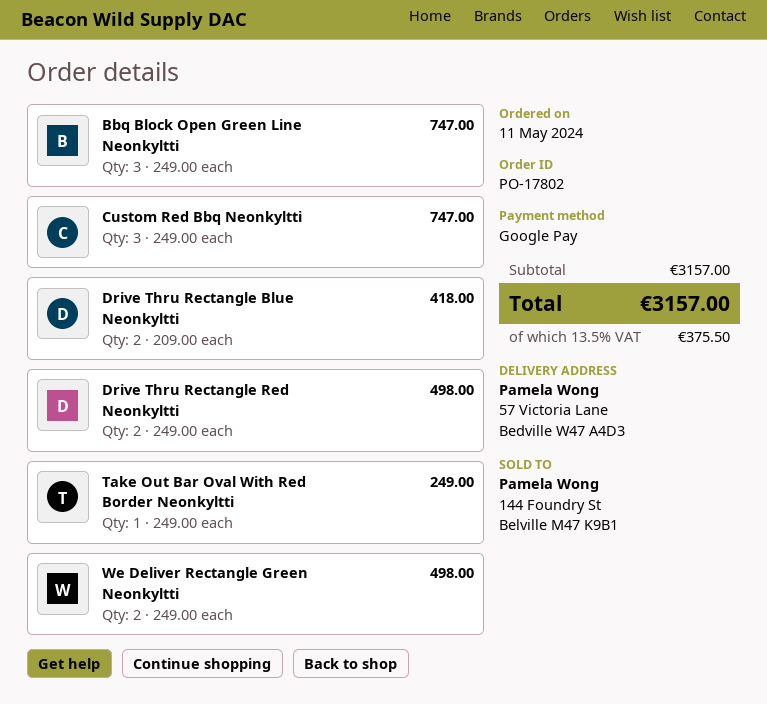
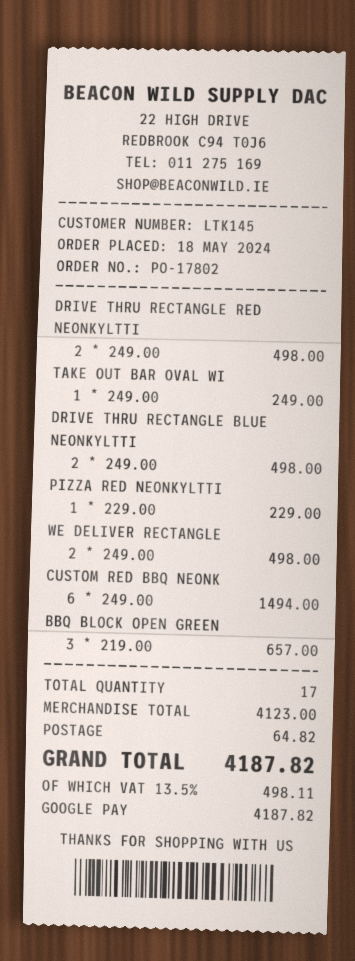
order date: 2024-05-11 -> 2024-05-18
Bbq Block Open Green Line Neonkyltti: 3 x 249.00 = 747.00 -> 3 x 219.00 = 657.00
Custom Red Bbq Neonkyltti: 3 x 249.00 = 747.00 -> 6 x 249.00 = 1494.00
Drive Thru Rectangle Blue Neonkyltti: 2 x 209.00 = 418.00 -> 2 x 249.00 = 498.00
PIZZA RED NEONKYLTTI: none -> 1 x 229.00 = 229.00
subtotal: 3157.00 -> 4123.00
shipping: none -> 64.82
tax: 13.5% = 375.50 -> 13.5% = 498.11
total: 3157.00 -> 4187.82

